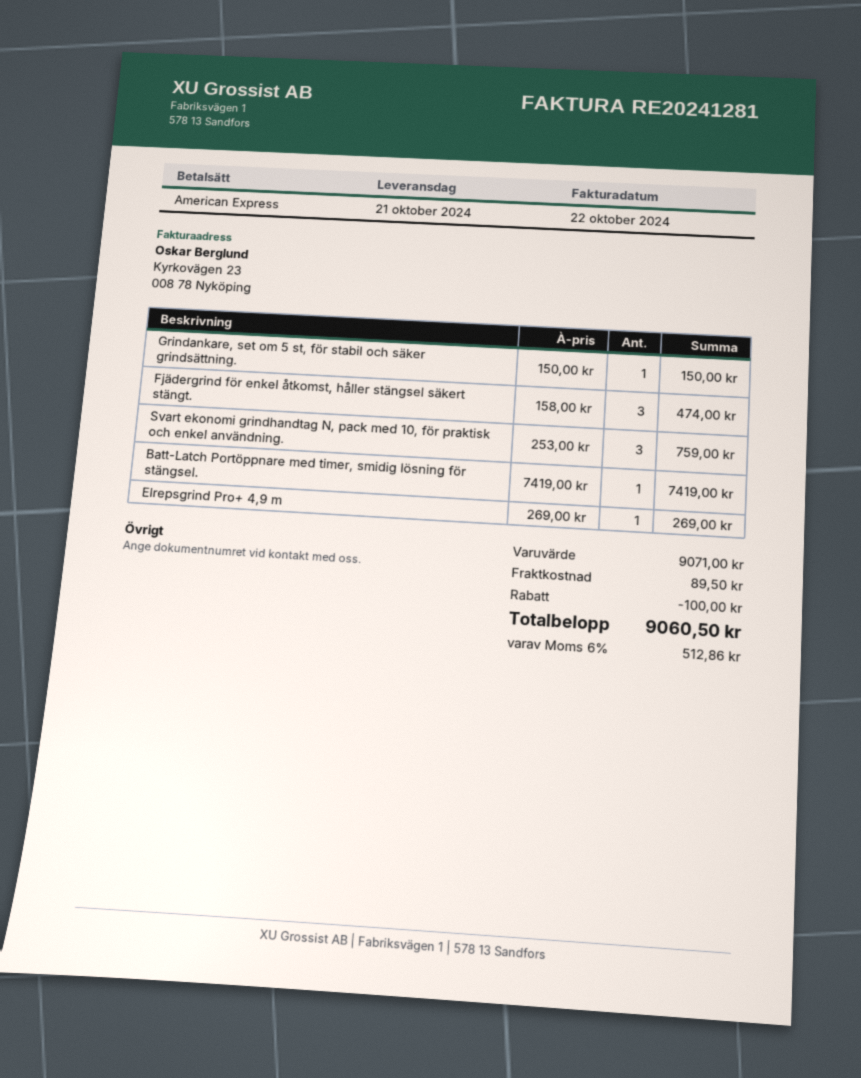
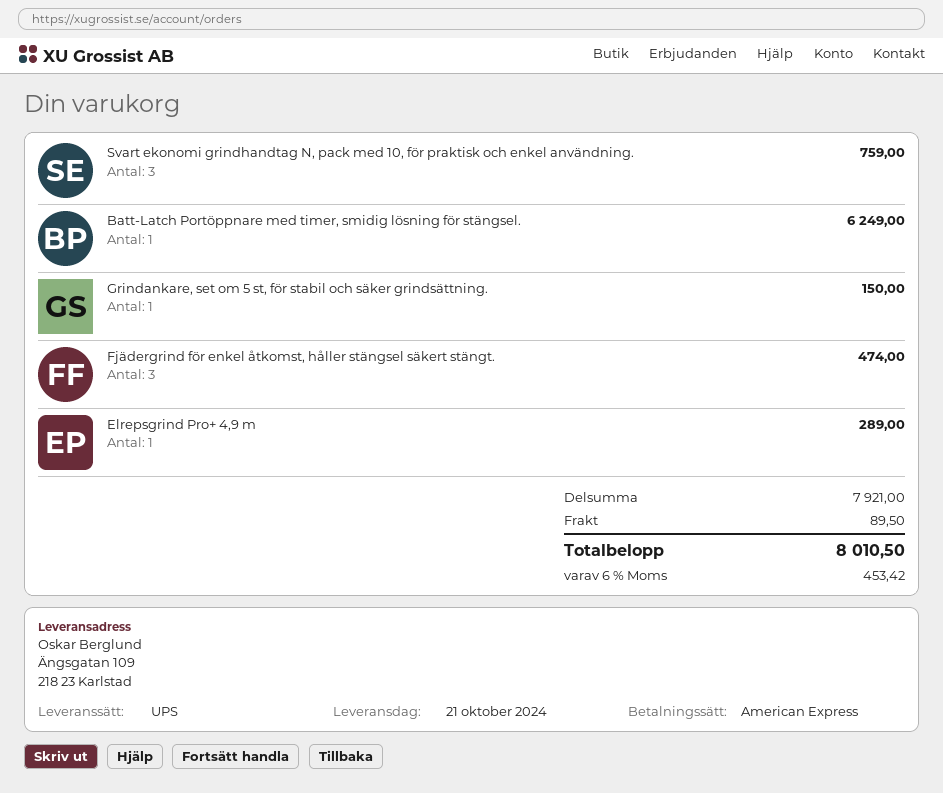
Batt-Latch Portöppnare med timer, smidig lösning för stängsel.: 1 for 7419.00 -> 1 for 6249.00
Elrepsgrind Pro+ 4,9 m: 1 for 269.00 -> 1 for 289.00
subtotal: 9071.00 -> 7921.00
discount: 100.00 -> none
tax: 6% = 512.86 -> 6% = 453.42
total: 9060.50 -> 8010.50

